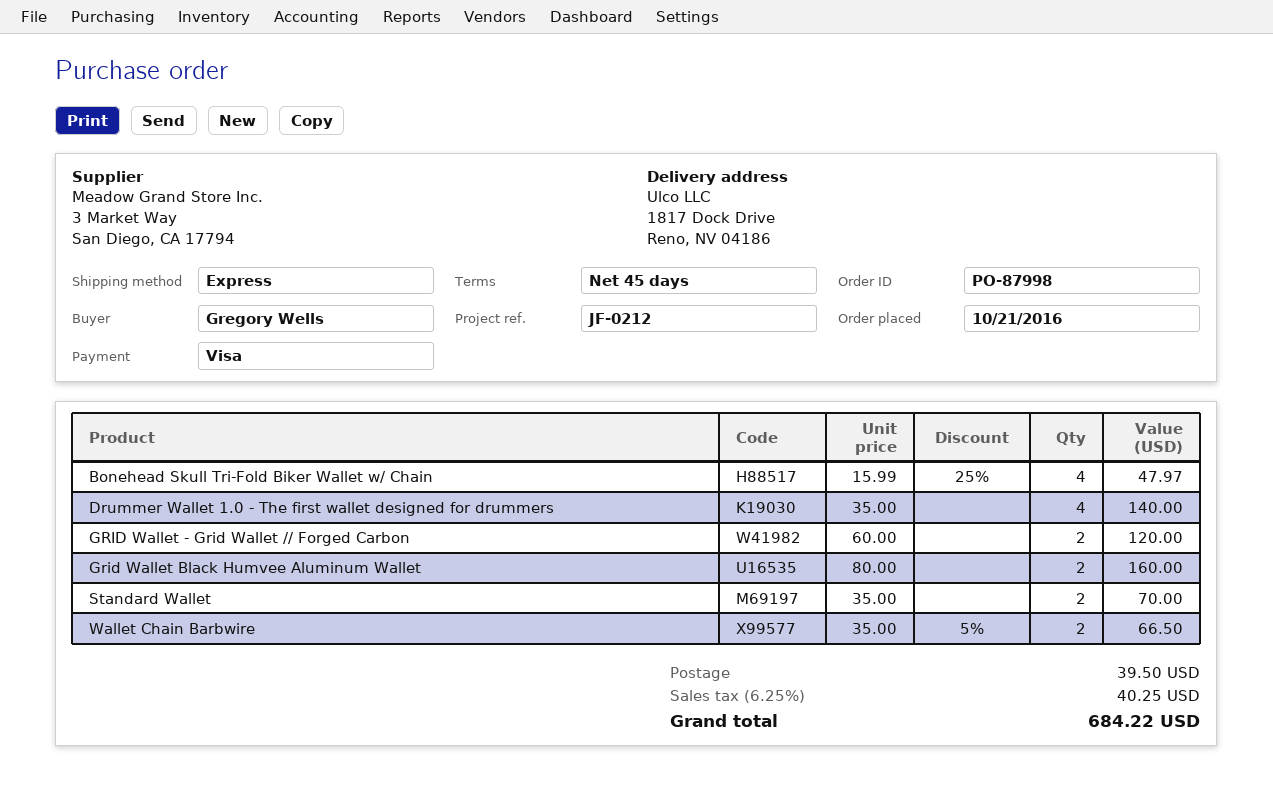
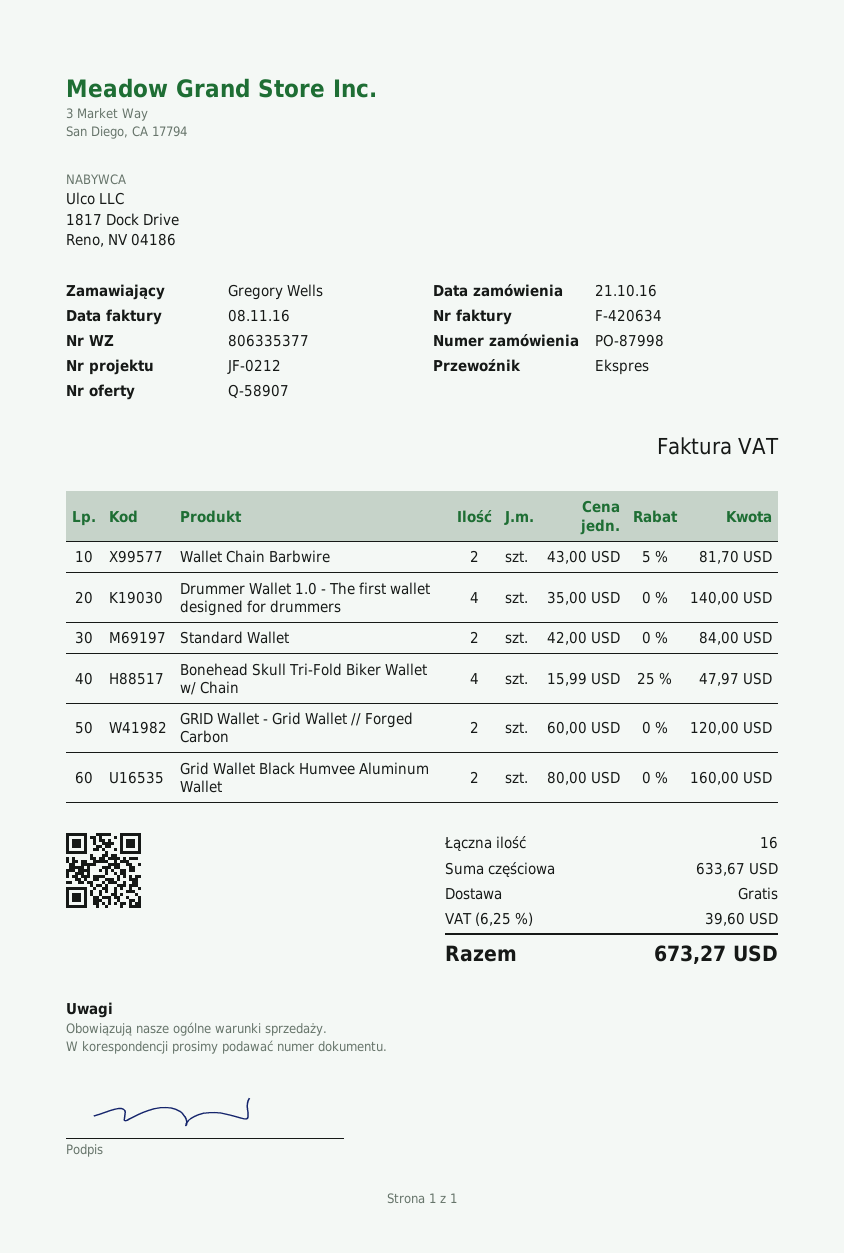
Standard Wallet: 2 x 35.00 = 70.00 -> 2 x 42.00 = 84.00
Wallet Chain Barbwire: 2 x 35.00 - 5% = 66.50 -> 2 x 43.00 - 5% = 81.70
shipping: 39.50 -> 0.00
tax: 6.25% = 40.25 -> 6.25% = 39.60
total: 684.22 -> 673.27

